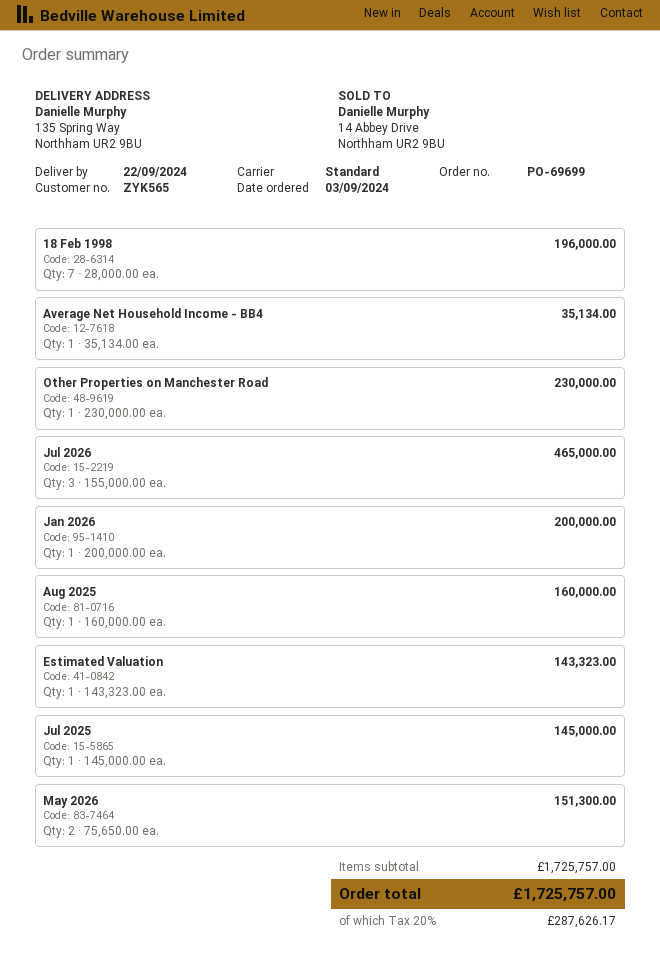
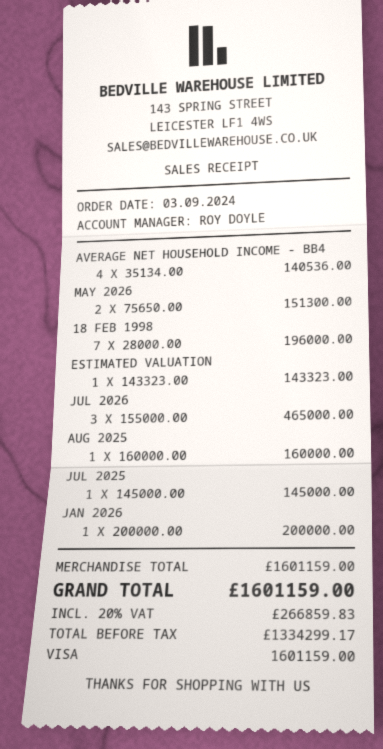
Average Net Household Income - BB4: 1 x 35134.00 = 35134.00 -> 4 x 35134.00 = 140536.00
Other Properties on Manchester Road: 1 x 230000.00 = 230000.00 -> none
subtotal: 1725757.00 -> 1601159.00
tax: 20% = 287626.17 -> 20% = 266859.83
total: 1725757.00 -> 1601159.00

